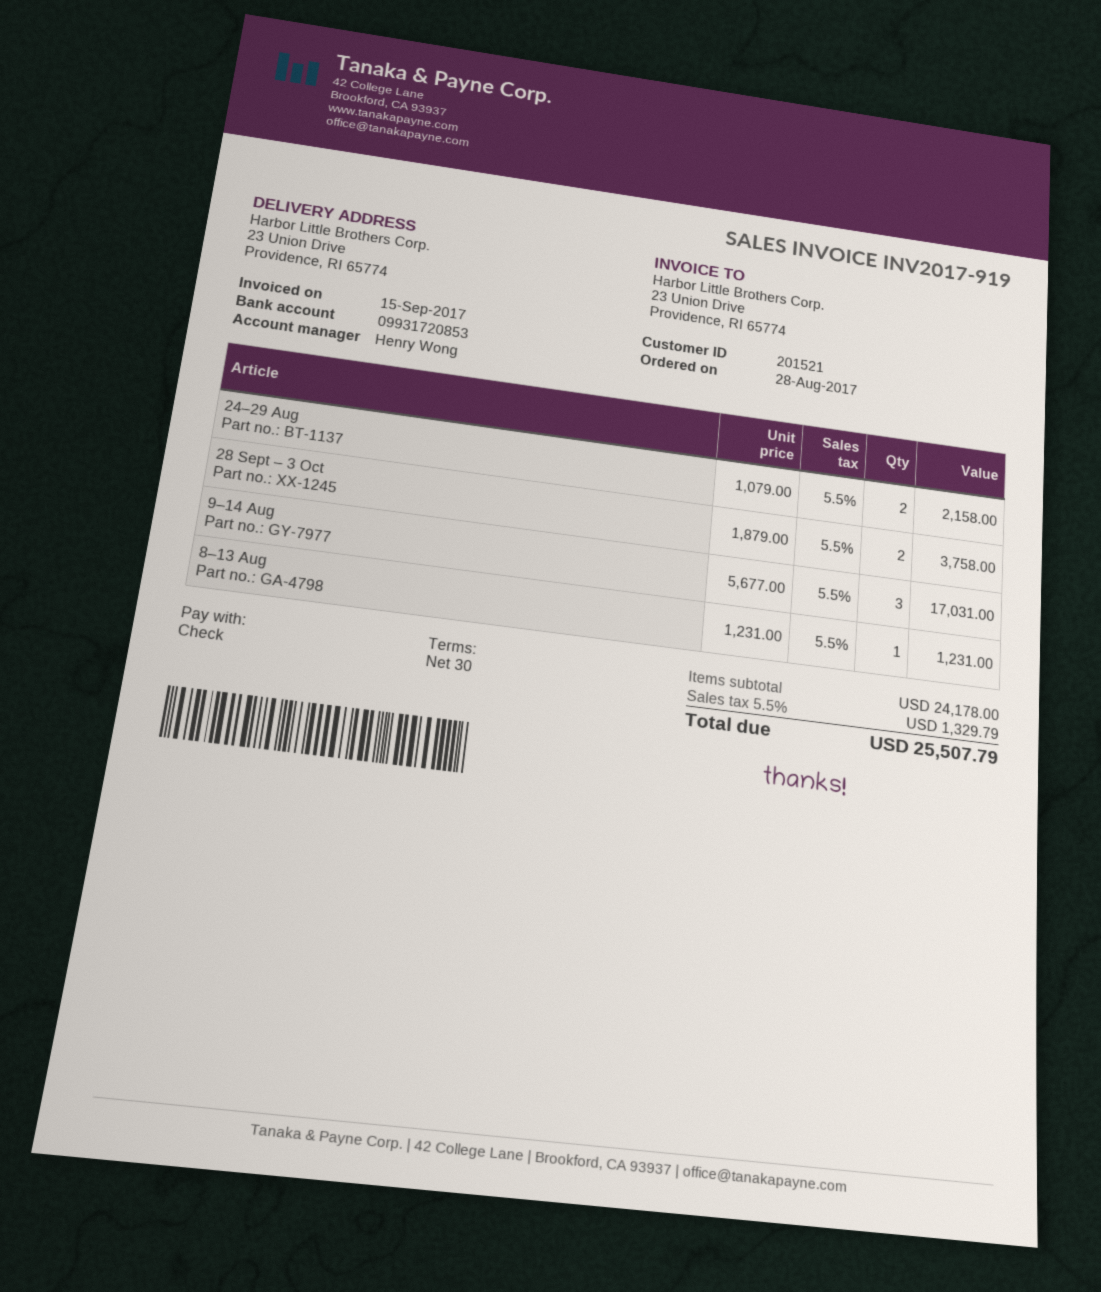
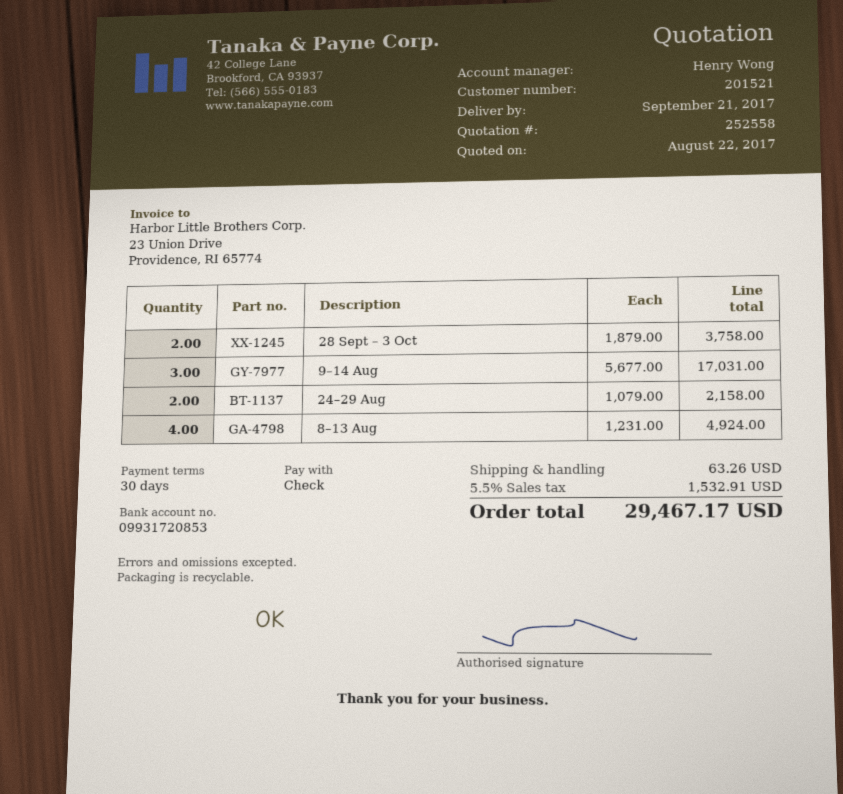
8–13 Aug: 1 x 1231.00 = 1231.00 -> 4 x 1231.00 = 4924.00
shipping: none -> 63.26
tax: 5.5% = 1329.79 -> 5.5% = 1532.91
total: 25507.79 -> 29467.17

